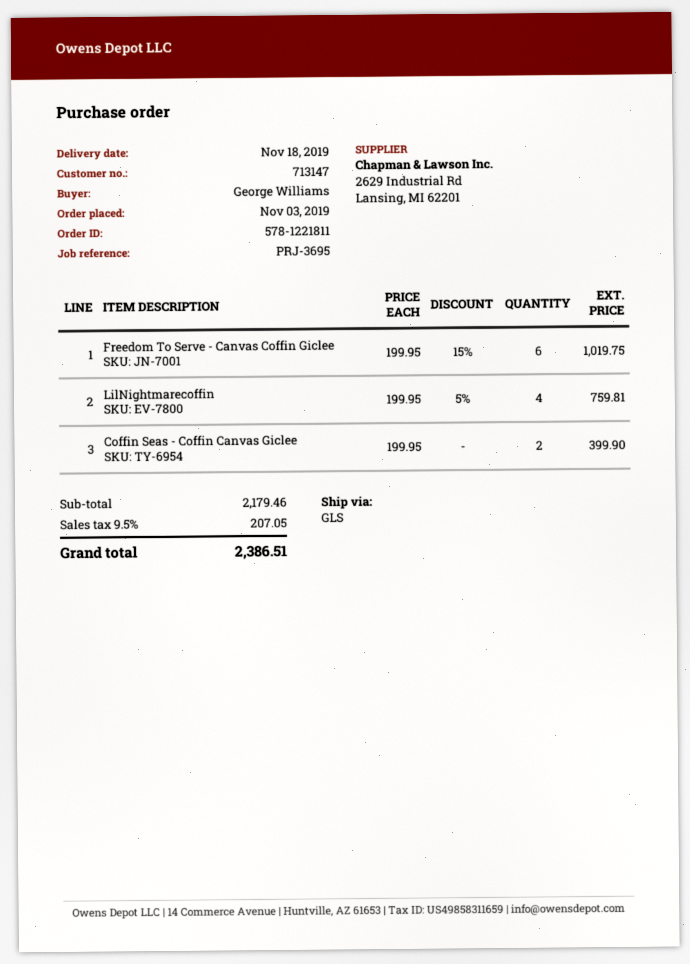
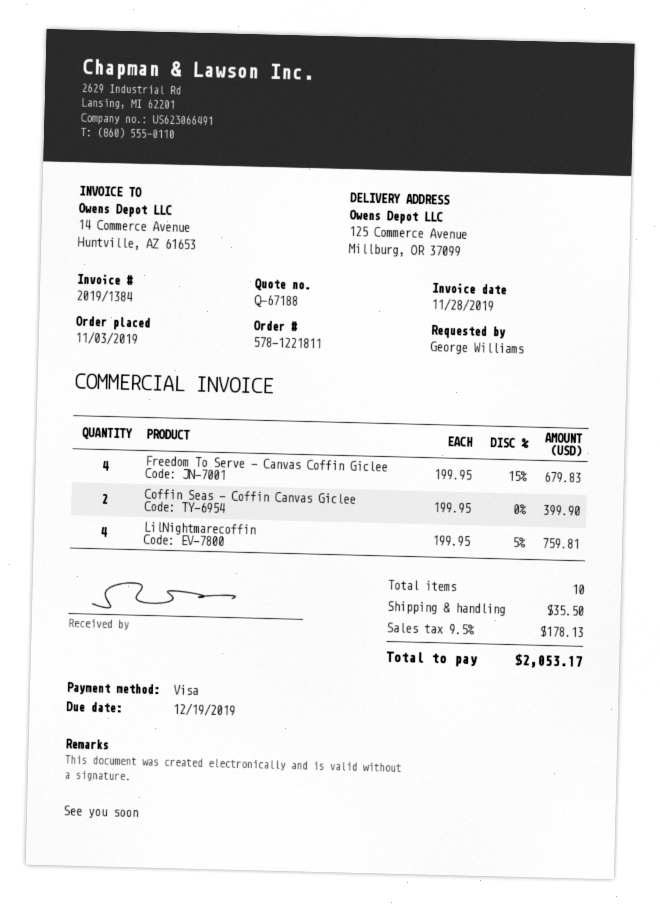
Freedom To Serve - Canvas Coffin Giclee: 6 x 199.95 - 15% = 1019.75 -> 4 x 199.95 - 15% = 679.83
shipping: none -> 35.50
tax: 9.5% = 207.05 -> 9.5% = 178.13
total: 2386.51 -> 2053.17

